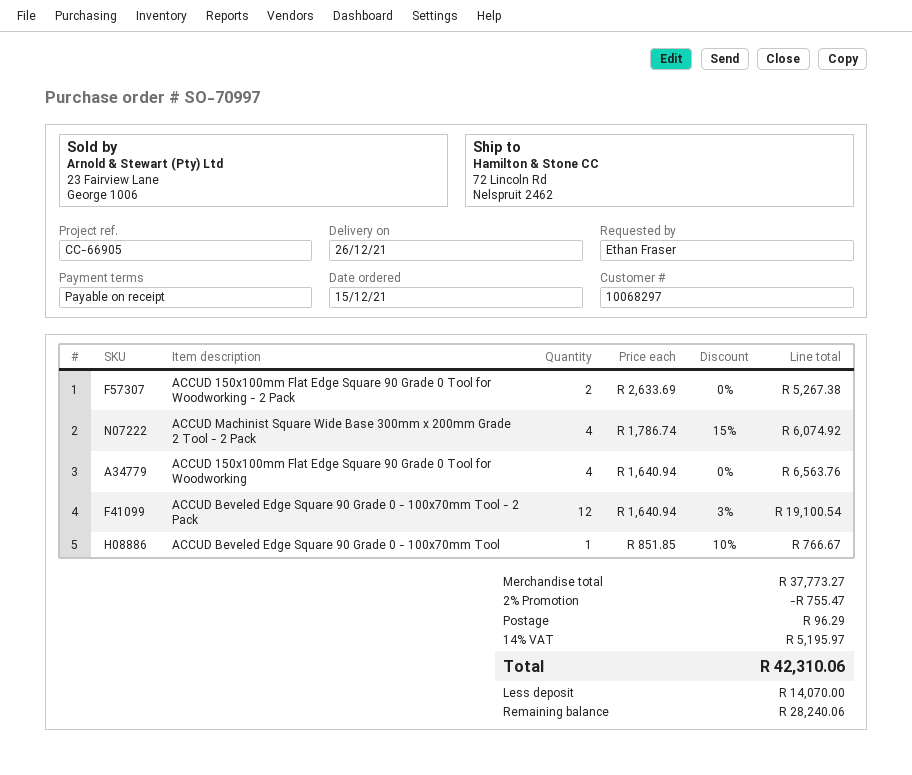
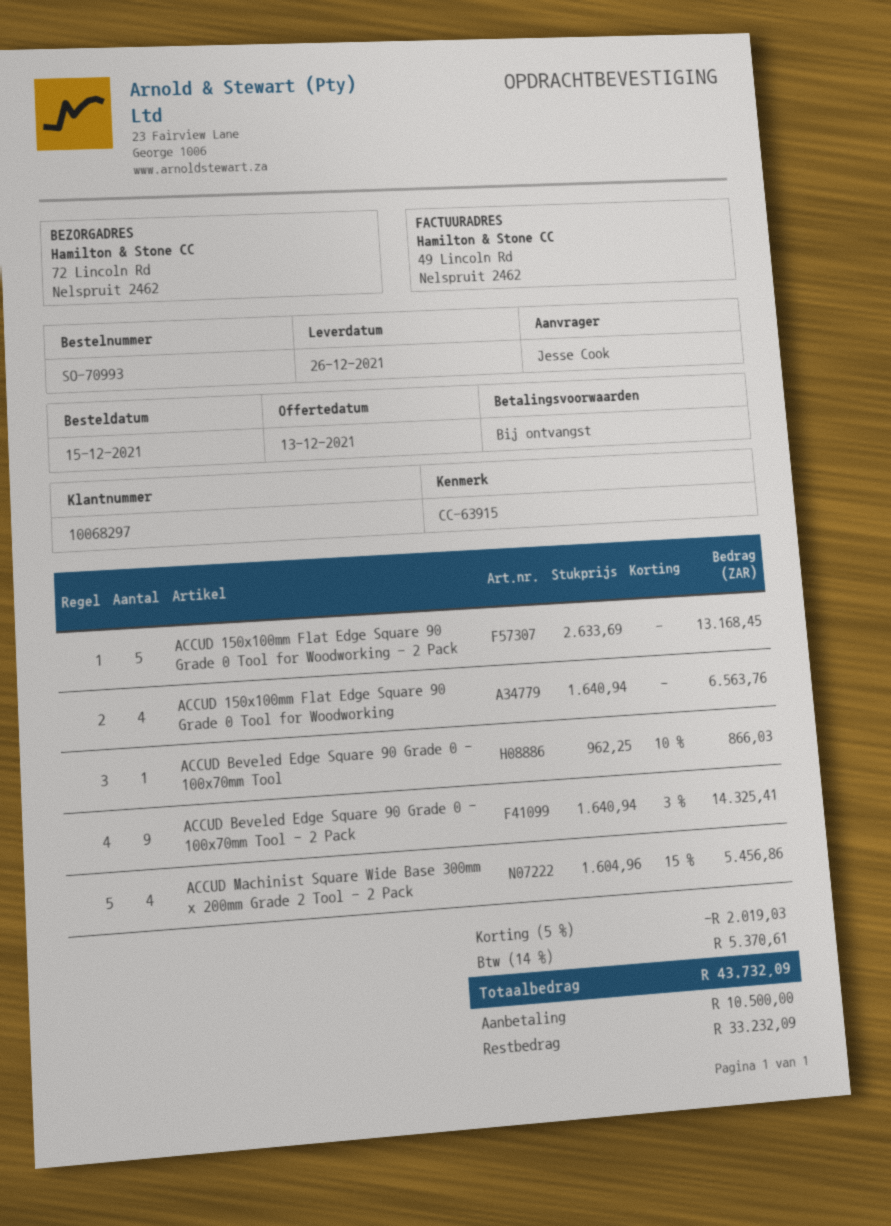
order number: SO-70997 -> SO-70993
reference: CC-66905 -> CC-63915
ordered by: Ethan Fraser -> Jesse Cook
ACCUD 150x100mm Flat Edge Square 90 Grade 0 Tool for Woodworking - 2 Pack: 2 x 2633.69 = 5267.38 -> 5 x 2633.69 = 13168.45
ACCUD Machinist Square Wide Base 300mm x 200mm Grade 2 Tool - 2 Pack: 4 x 1786.74 - 15% = 6074.92 -> 4 x 1604.96 - 15% = 5456.86
ACCUD Beveled Edge Square 90 Grade 0 - 100x70mm Tool - 2 Pack: 12 x 1640.94 - 3% = 19100.54 -> 9 x 1640.94 - 3% = 14325.41
ACCUD Beveled Edge Square 90 Grade 0 - 100x70mm Tool: 1 x 851.85 - 10% = 766.67 -> 1 x 962.25 - 10% = 866.03
discount: 2% = 755.47 -> 5% = 2019.03
shipping: 96.29 -> none
tax: 14% = 5195.97 -> 14% = 5370.61
total: 42310.06 -> 43732.09
deposit: 14070.00 -> 10500.00
balance: 28240.06 -> 33232.09

